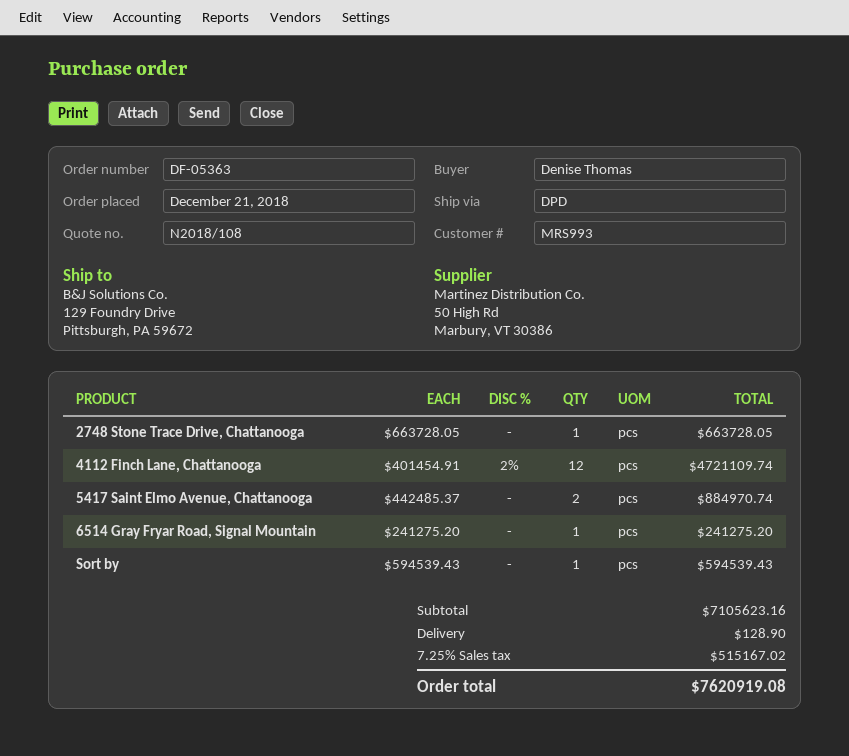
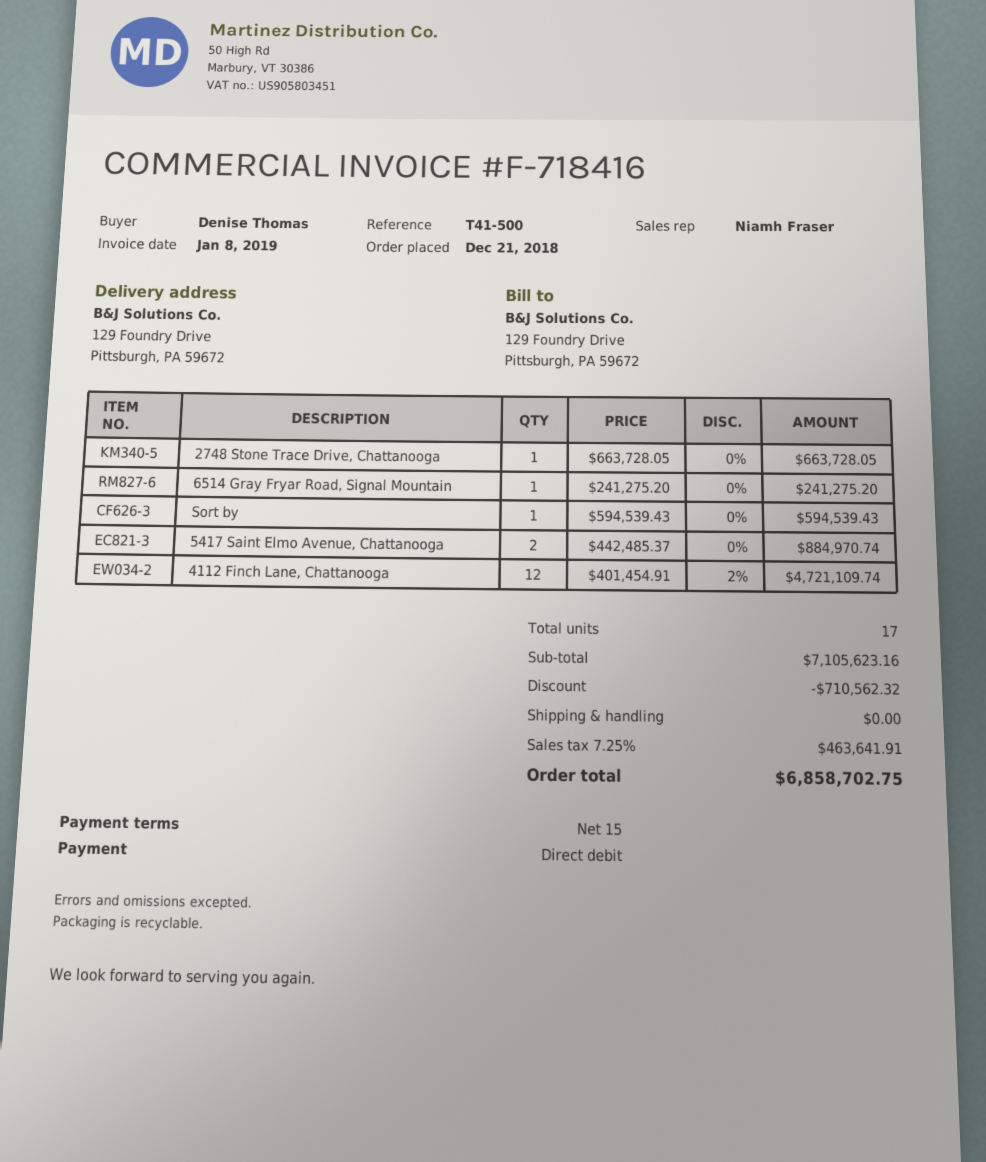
discount: none -> 710562.32
shipping: 128.90 -> 0.00
tax: 7.25% = 515167.02 -> 7.25% = 463641.91
total: 7620919.08 -> 6858702.75

